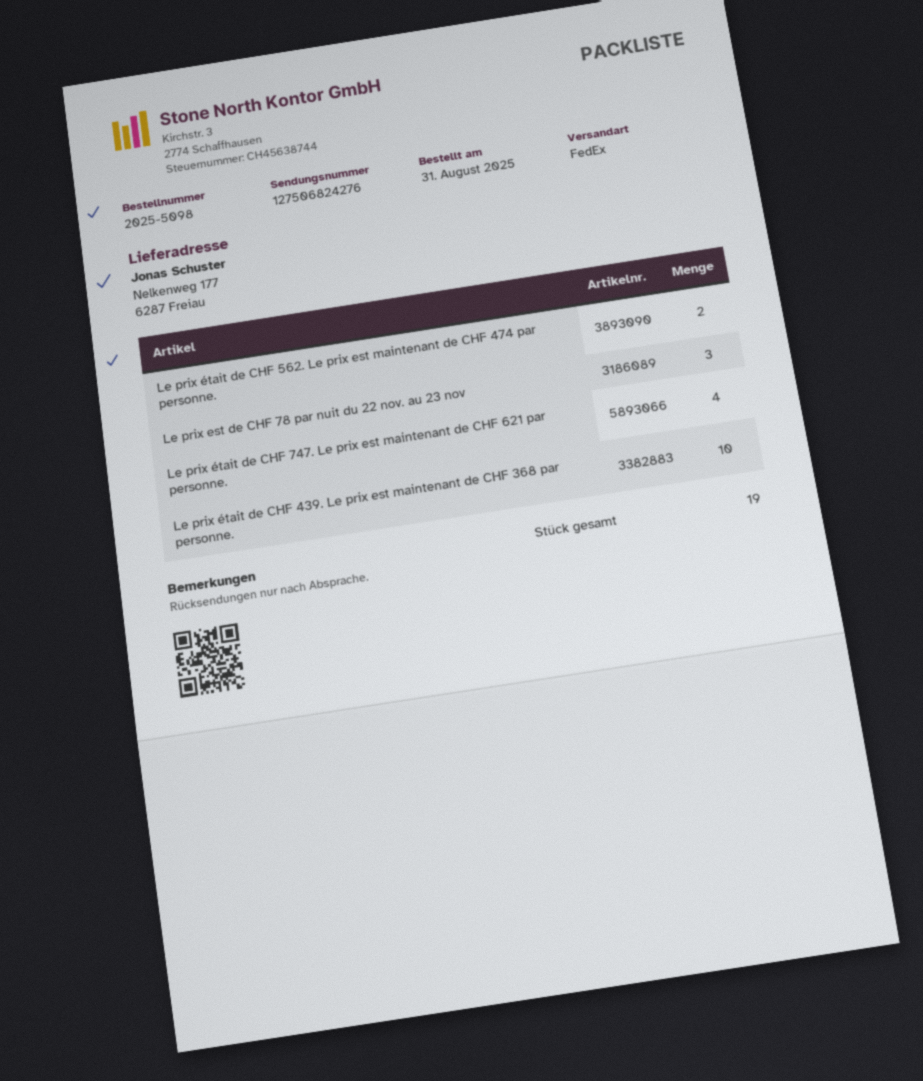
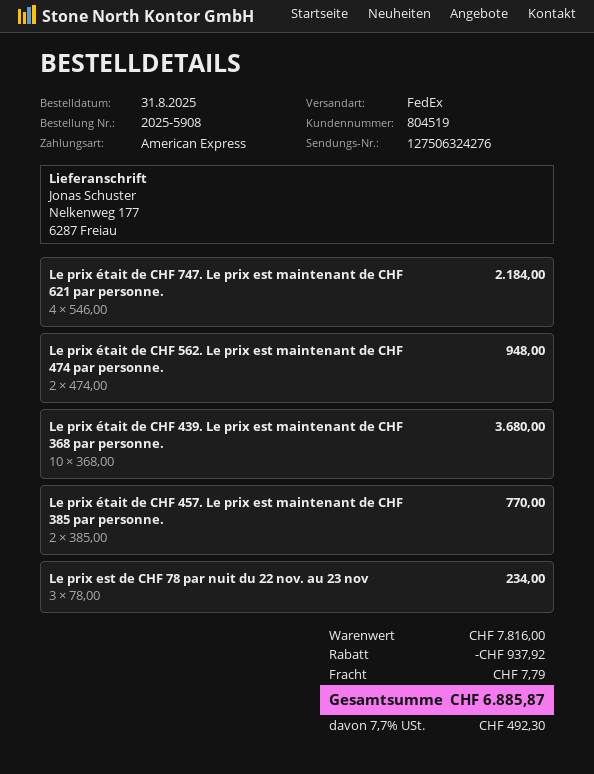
order number: 2025-5098 -> 2025-5908
tracking number: 127506824276 -> 127506324276
Le prix était de CHF 457. Le prix est maintenant de CHF 385 par personne.: none -> 2

